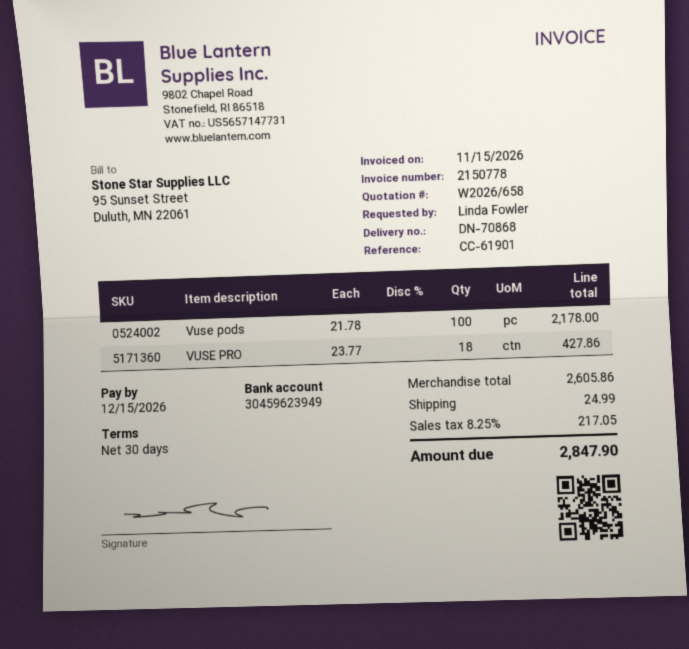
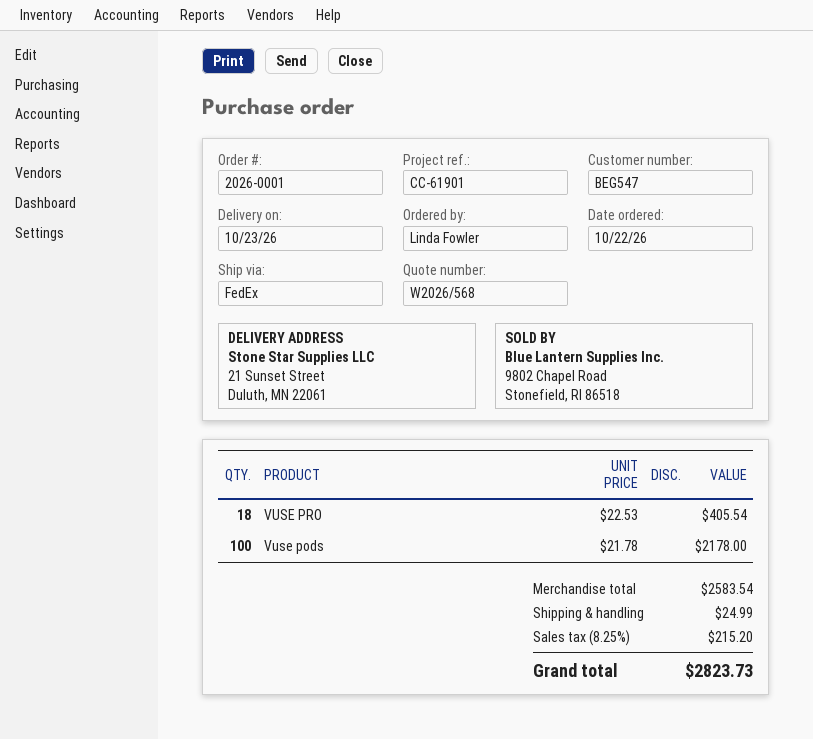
quote number: W2026/658 -> W2026/568
VUSE PRO: 18 x 23.77 = 427.86 -> 18 x 22.53 = 405.54
subtotal: 2605.86 -> 2583.54
tax: 8.25% = 217.05 -> 8.25% = 215.20
total: 2847.90 -> 2823.73

